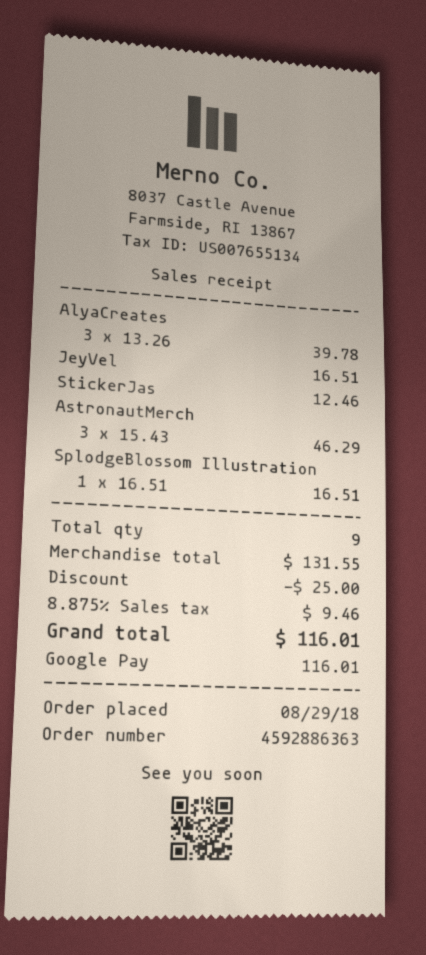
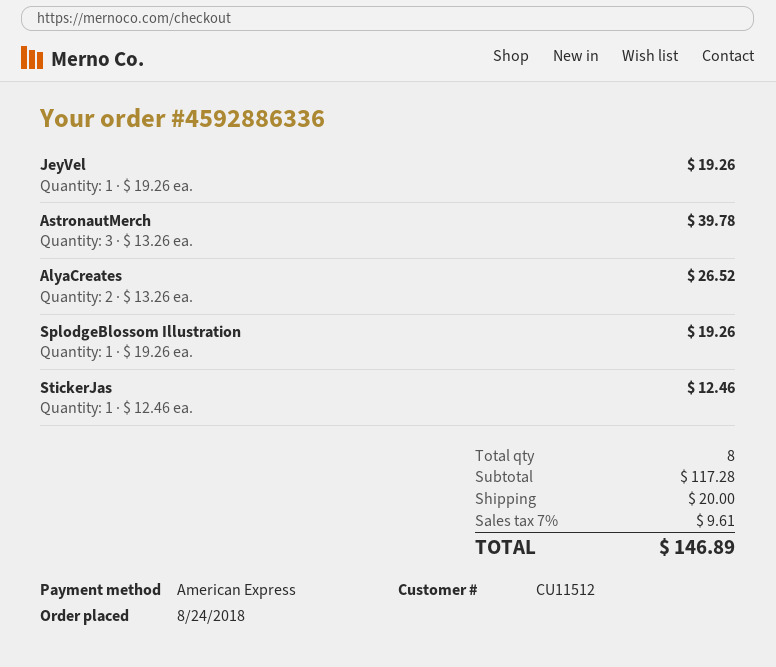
order number: 4592886363 -> 4592886336
order date: 2018-08-29 -> 2018-08-24
payment method: Google Pay -> American Express
AlyaCreates: 3 x 13.26 = 39.78 -> 2 x 13.26 = 26.52
JeyVel: 1 x 16.51 = 16.51 -> 1 x 19.26 = 19.26
AstronautMerch: 3 x 15.43 = 46.29 -> 3 x 13.26 = 39.78
SplodgeBlossom Illustration: 1 x 16.51 = 16.51 -> 1 x 19.26 = 19.26
total quantity: 9 -> 8
subtotal: 131.55 -> 117.28
discount: 25.00 -> none
shipping: none -> 20.00
tax: 8.875% = 9.46 -> 7% = 9.61
total: 116.01 -> 146.89

